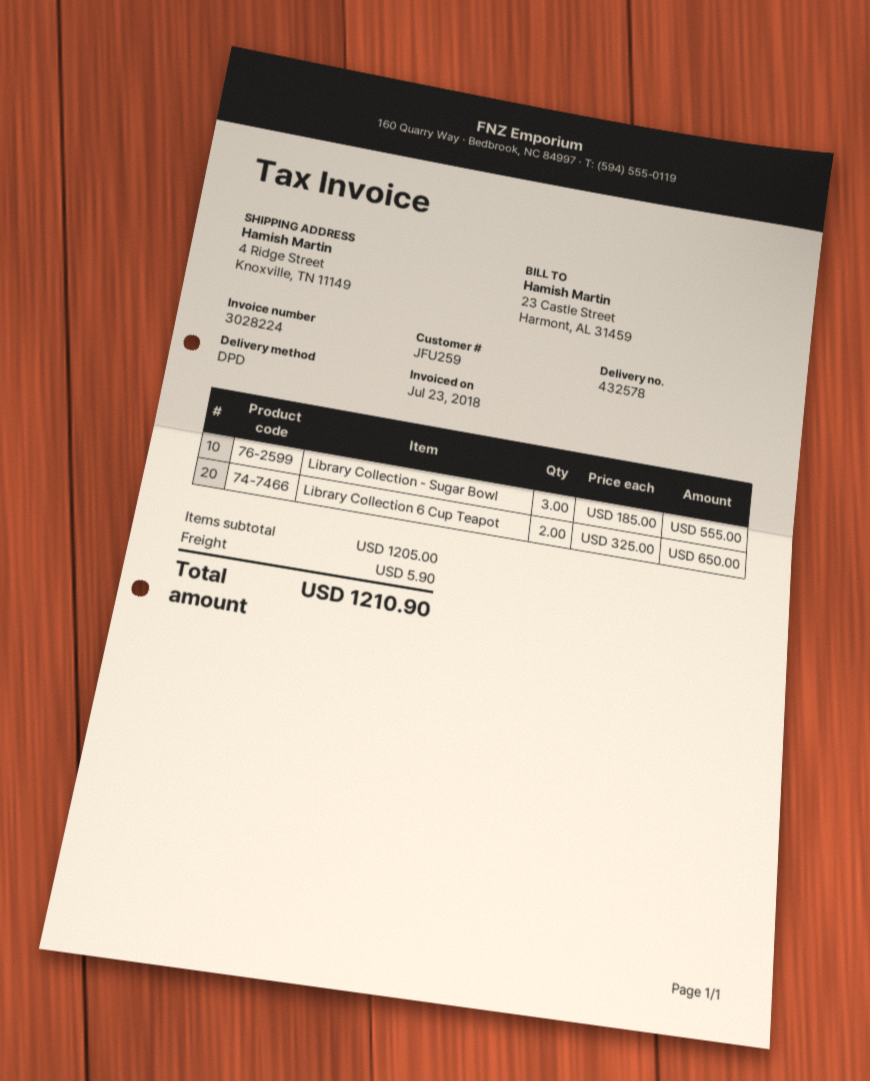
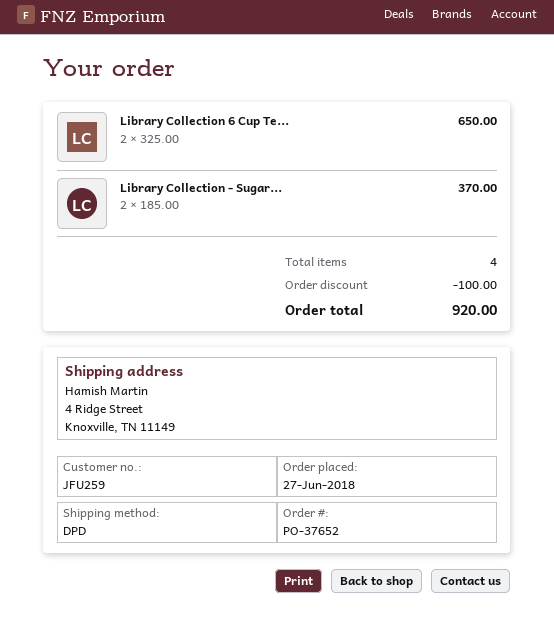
Library Collection - Sugar Bowl: 3 x 185.00 = 555.00 -> 2 x 185.00 = 370.00
discount: none -> 100.00
shipping: 5.90 -> none
total: 1210.90 -> 920.00

